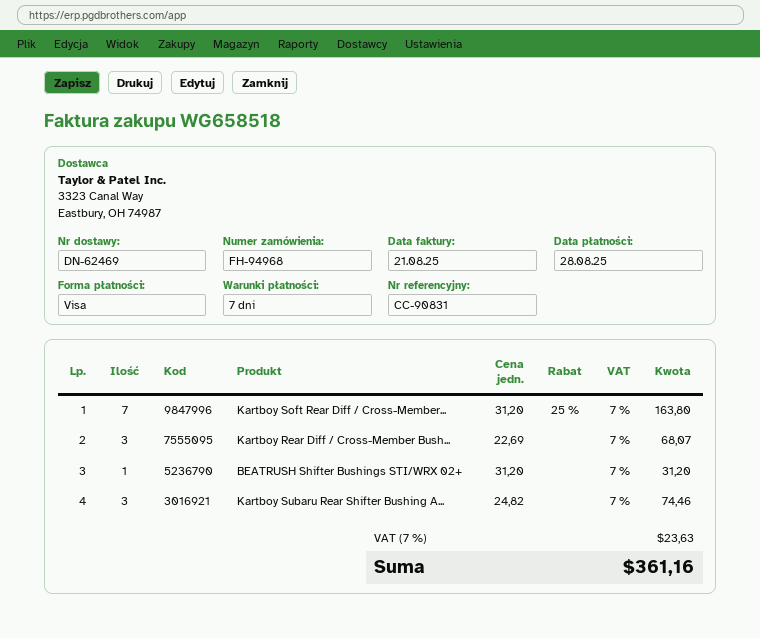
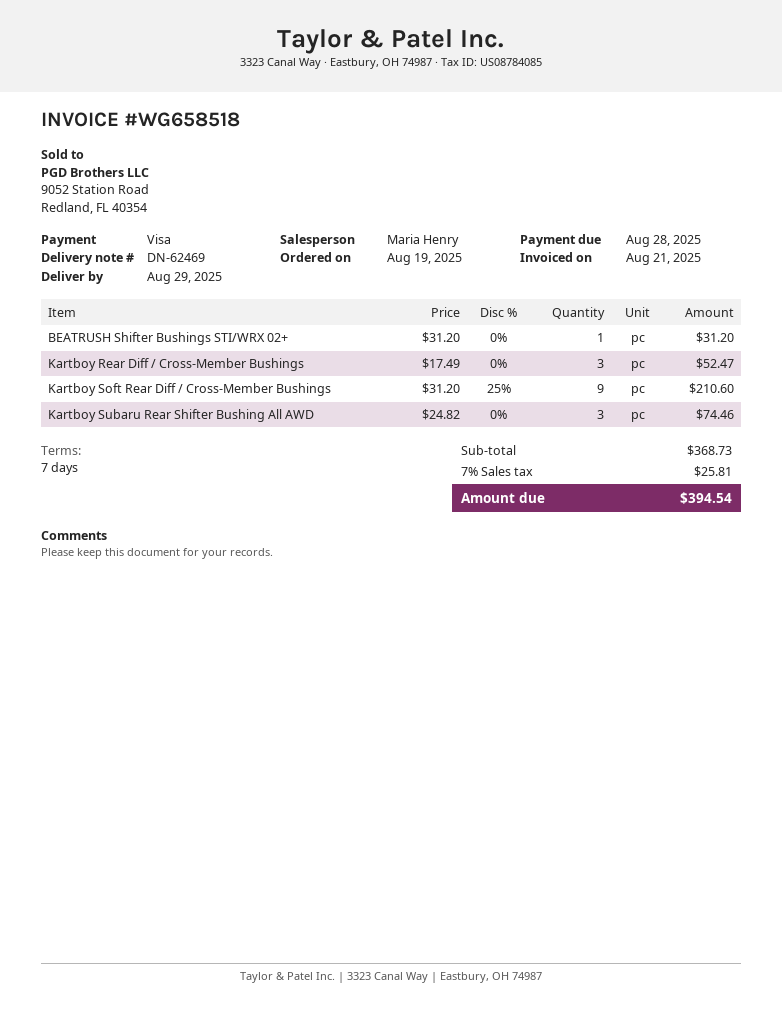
Kartboy Soft Rear Diff / Cross-Member...: 7 x 31.20 - 25% = 163.80 -> 9 x 31.20 - 25% = 210.60
Kartboy Rear Diff / Cross-Member Bush...: 3 x 22.69 = 68.07 -> 3 x 17.49 = 52.47
tax: 7% = 23.63 -> 7% = 25.81
total: 361.16 -> 394.54

